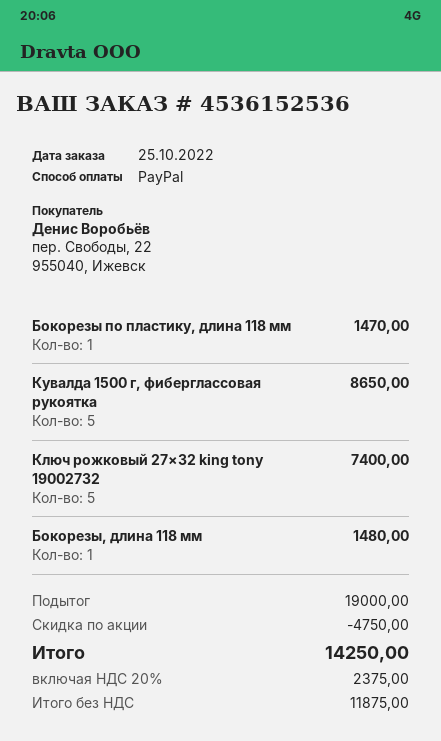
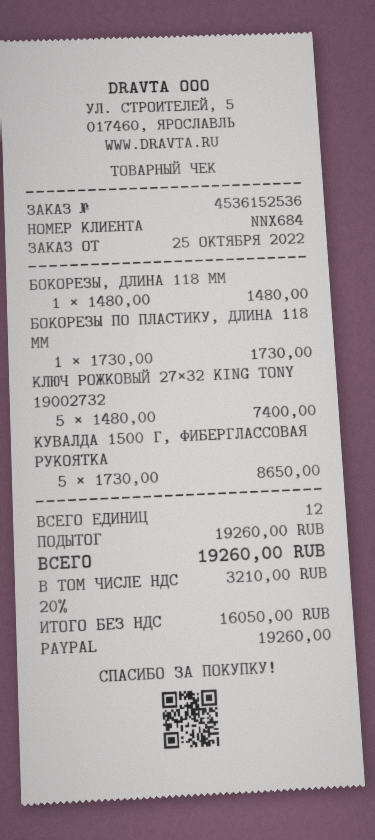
Бокорезы по пластику, длина 118 мм: 1 for 1470.00 -> 1 for 1730.00
subtotal: 19000.00 -> 19260.00
discount: 4750.00 -> none
net: 11875.00 -> 16050.00
tax: 20% = 2375.00 -> 20% = 3210.00
total: 14250.00 -> 19260.00

